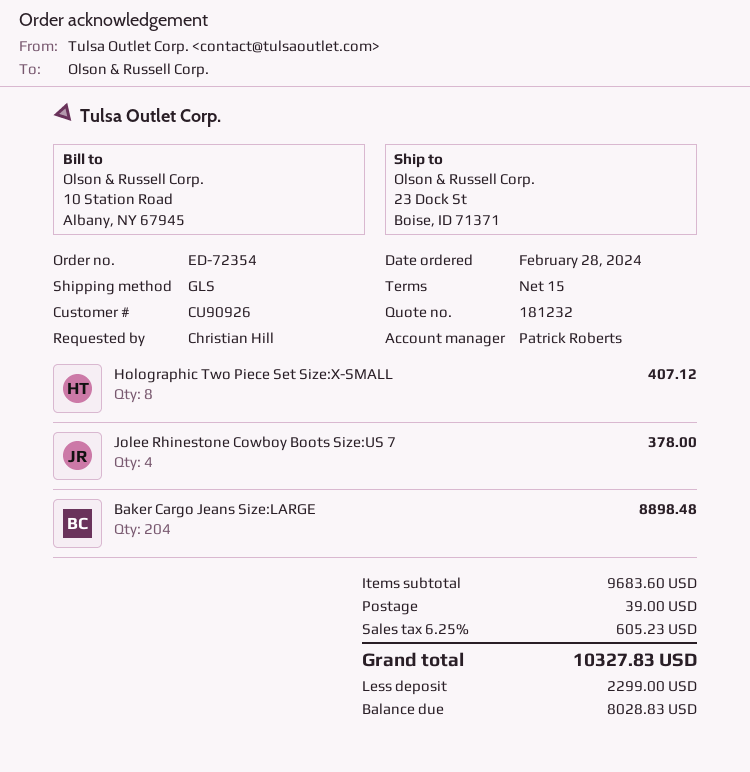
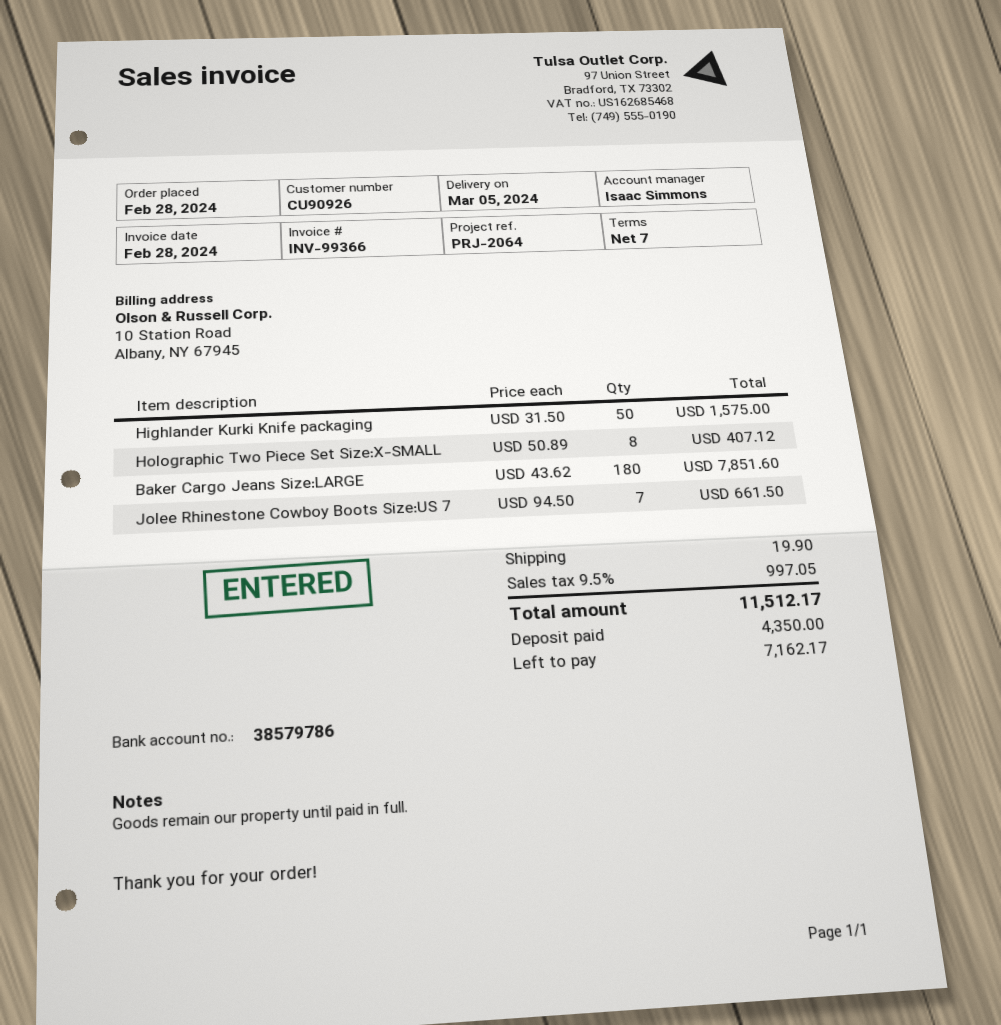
payment terms: 15 days -> 7 days
sales rep: Patrick Roberts -> Isaac Simmons
Jolee Rhinestone Cowboy Boots Size:US 7: 4 for 378.00 -> 7 for 661.50
Baker Cargo Jeans Size:LARGE: 204 for 8898.48 -> 180 for 7851.60
Highlander Kurki Knife packaging: none -> 50 for 1575.00
shipping: 39.00 -> 19.90
tax: 6.25% = 605.23 -> 9.5% = 997.05
total: 10327.83 -> 11512.17
deposit: 2299.00 -> 4350.00
balance: 8028.83 -> 7162.17

